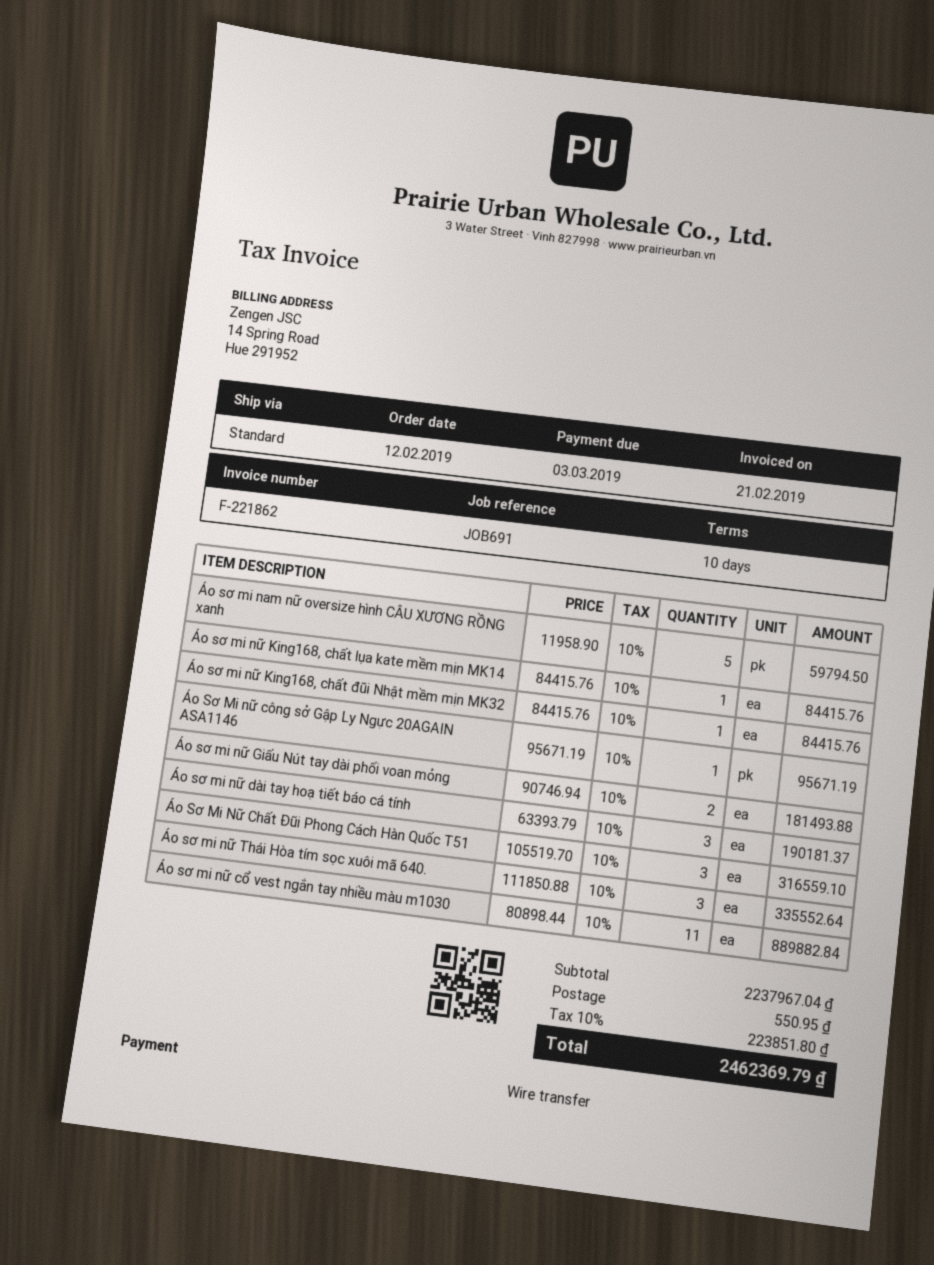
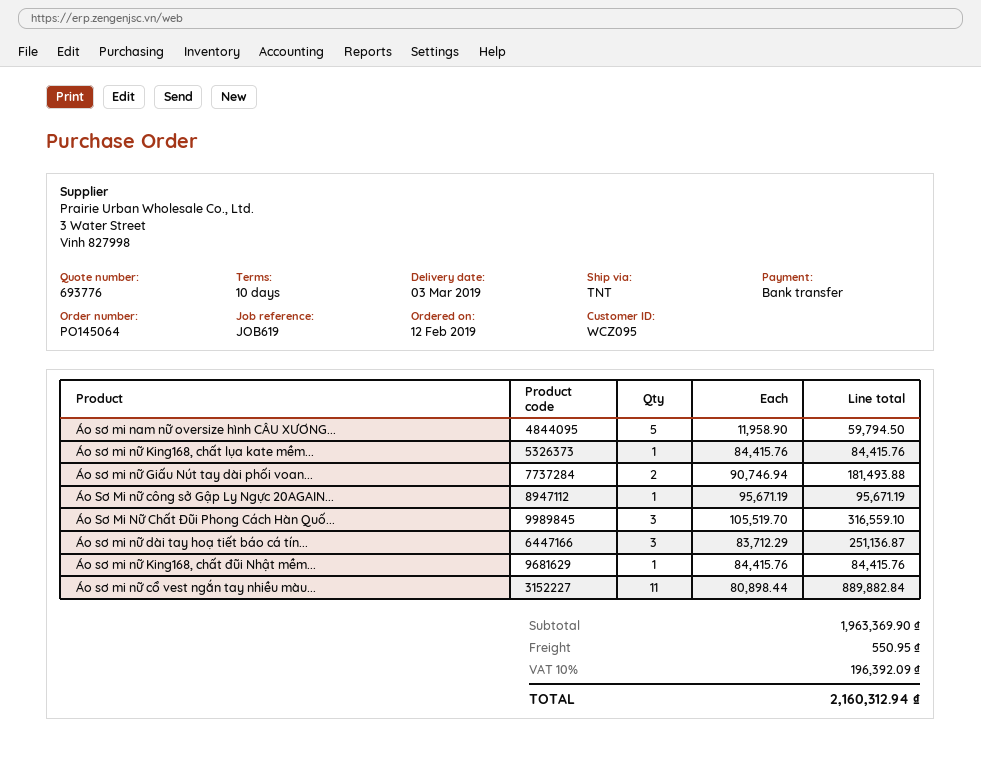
reference: JOB691 -> JOB619
shipping method: standard -> TNT
Áo sơ mi nữ dài tay hoạ tiết báo cá tính: 3 x 63393.79 = 190181.37 -> 3 x 83712.29 = 251136.87
Áo sơ mi nữ Thái Hòa tím sọc xuôi mã 640.: 3 x 111850.88 = 335552.64 -> none
subtotal: 2237967.04 -> 1963369.90
tax: 10% = 223851.80 -> 10% = 196392.09
total: 2462369.79 -> 2160312.94

